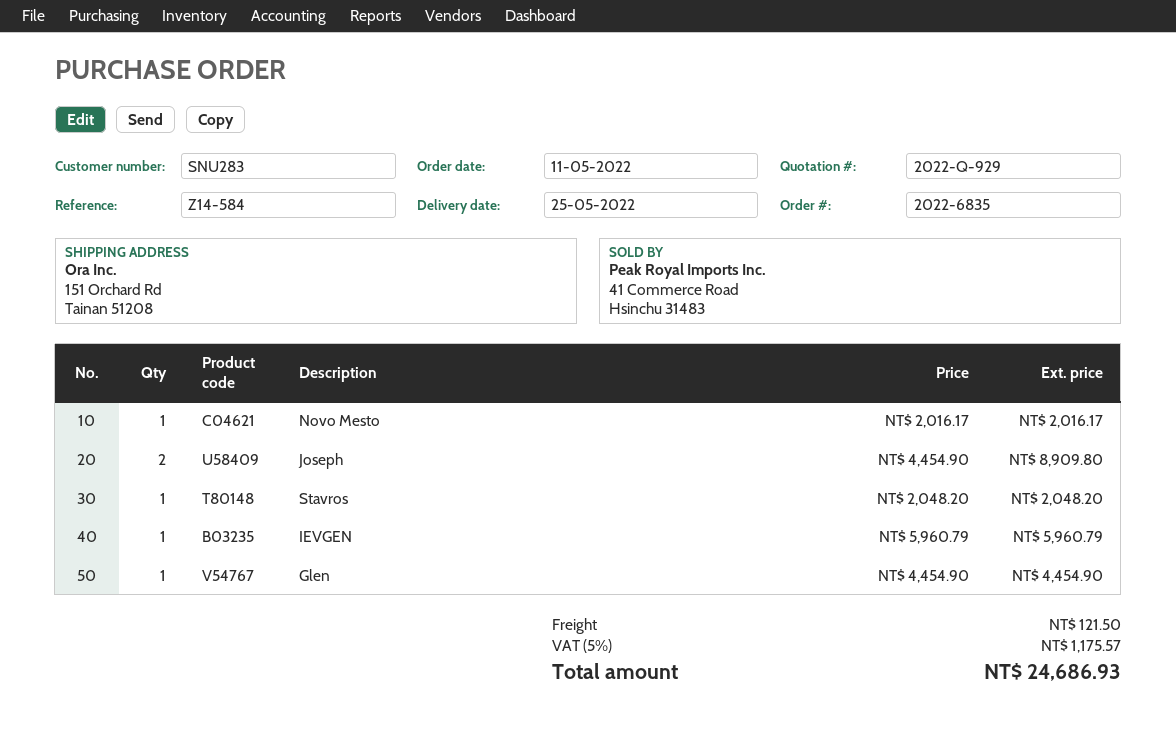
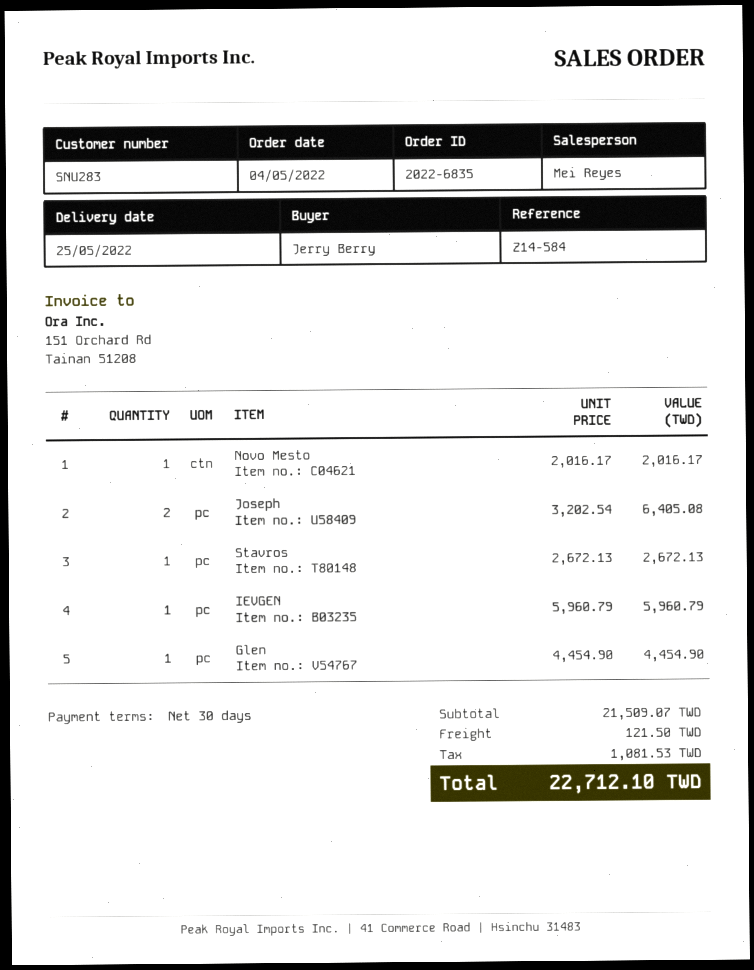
order date: 2022-05-11 -> 2022-05-04
Joseph: 2 x 4454.90 = 8909.80 -> 2 x 3202.54 = 6405.08
Stavros: 1 x 2048.20 = 2048.20 -> 1 x 2672.13 = 2672.13
tax: 1175.57 -> 1081.53
total: 24686.93 -> 22712.10

